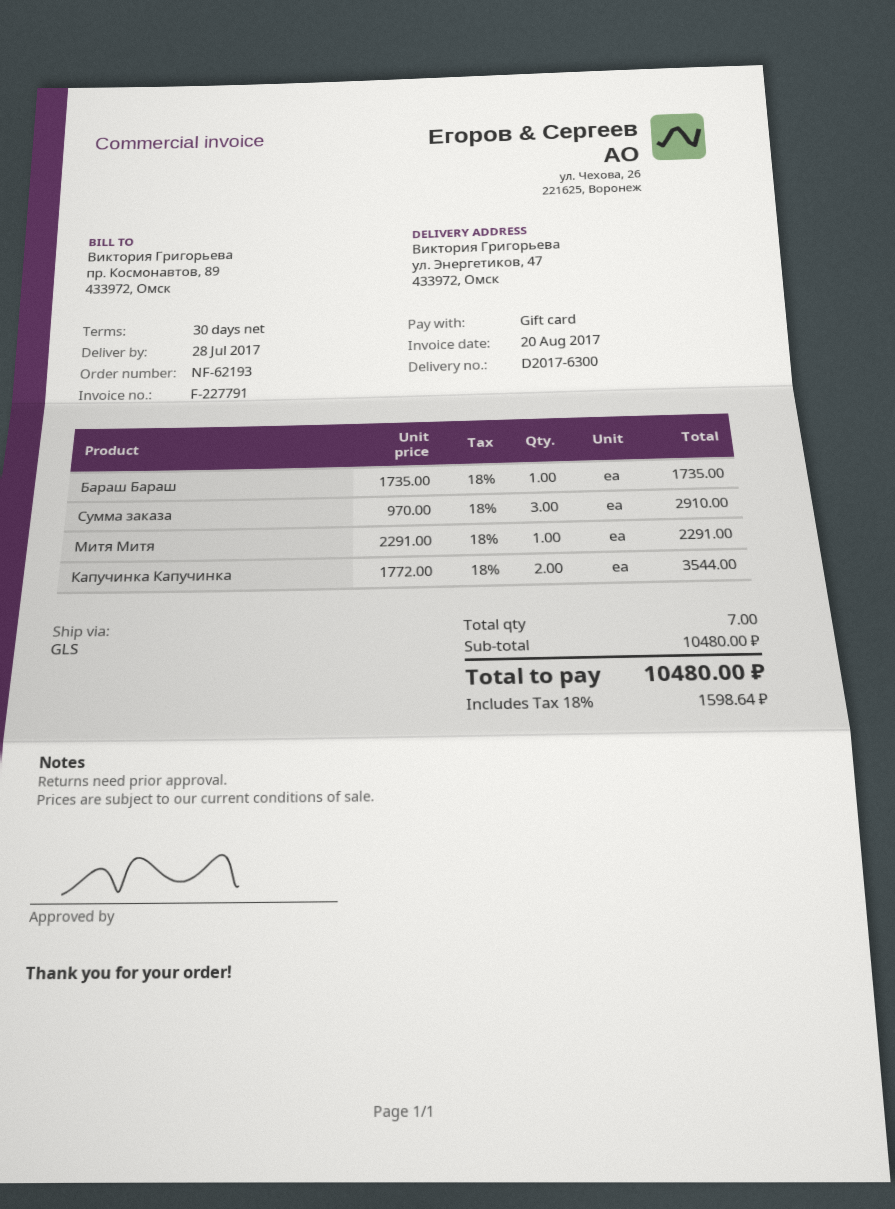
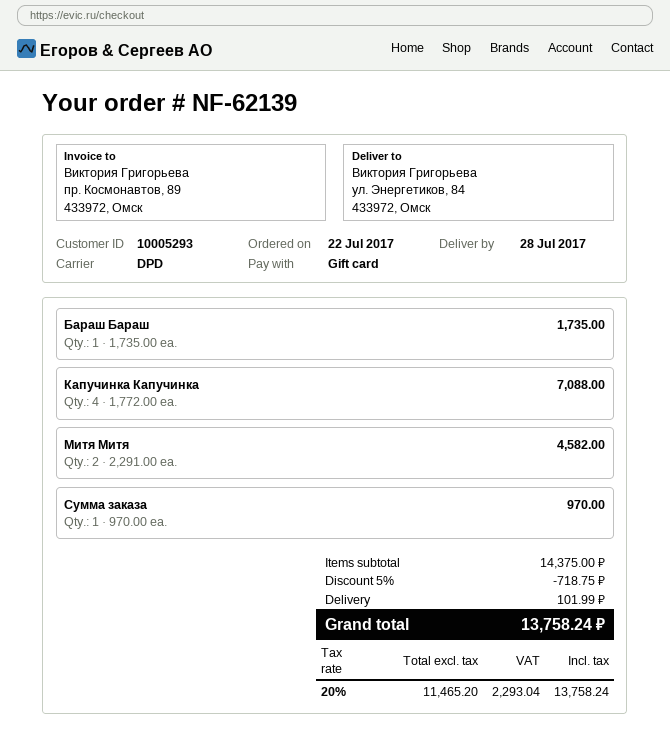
order number: NF-62193 -> NF-62139
shipping method: GLS -> DPD
ship to: ул. Энергетиков, 47, 433972, Омск -> ул. Энергетиков, 84, 433972, Омск
Сумма заказа: 3 x 970.00 = 2910.00 -> 1 x 970.00 = 970.00
Митя Митя: 1 x 2291.00 = 2291.00 -> 2 x 2291.00 = 4582.00
Капучинка Капучинка: 2 x 1772.00 = 3544.00 -> 4 x 1772.00 = 7088.00
subtotal: 10480.00 -> 14375.00
discount: none -> 5% = 718.75
shipping: none -> 101.99
tax: 18% = 1598.64 -> 20% = 2293.04
total: 10480.00 -> 13758.24

